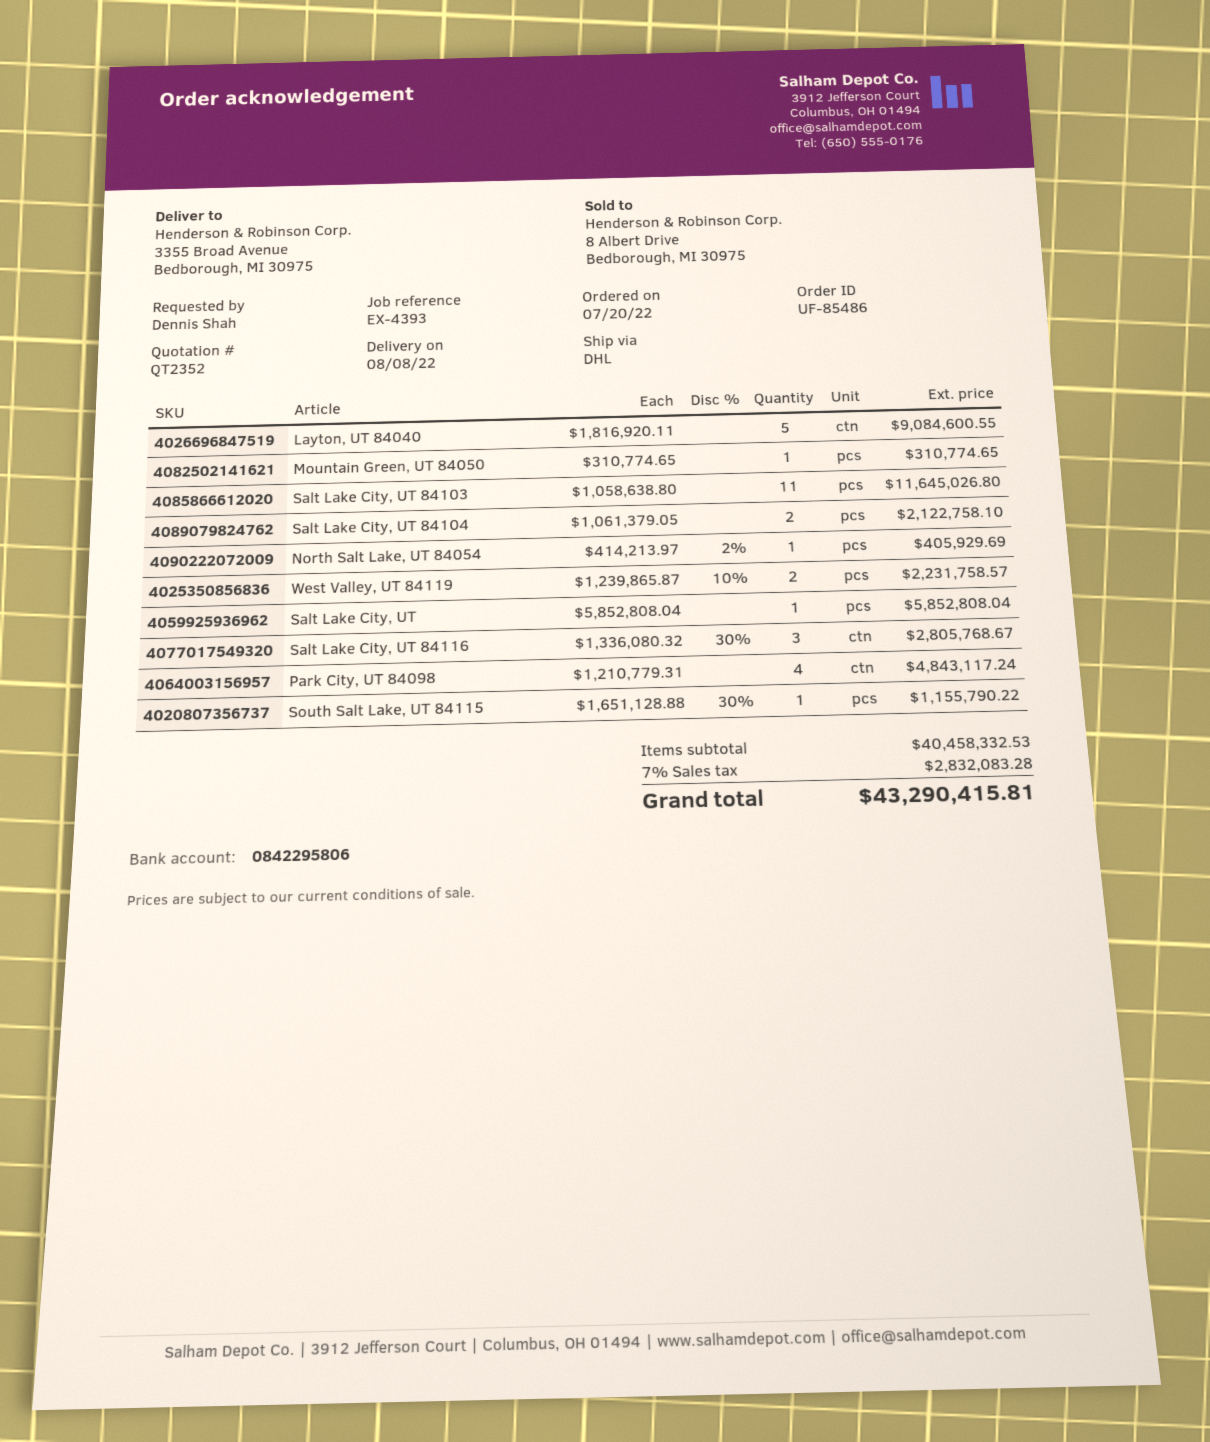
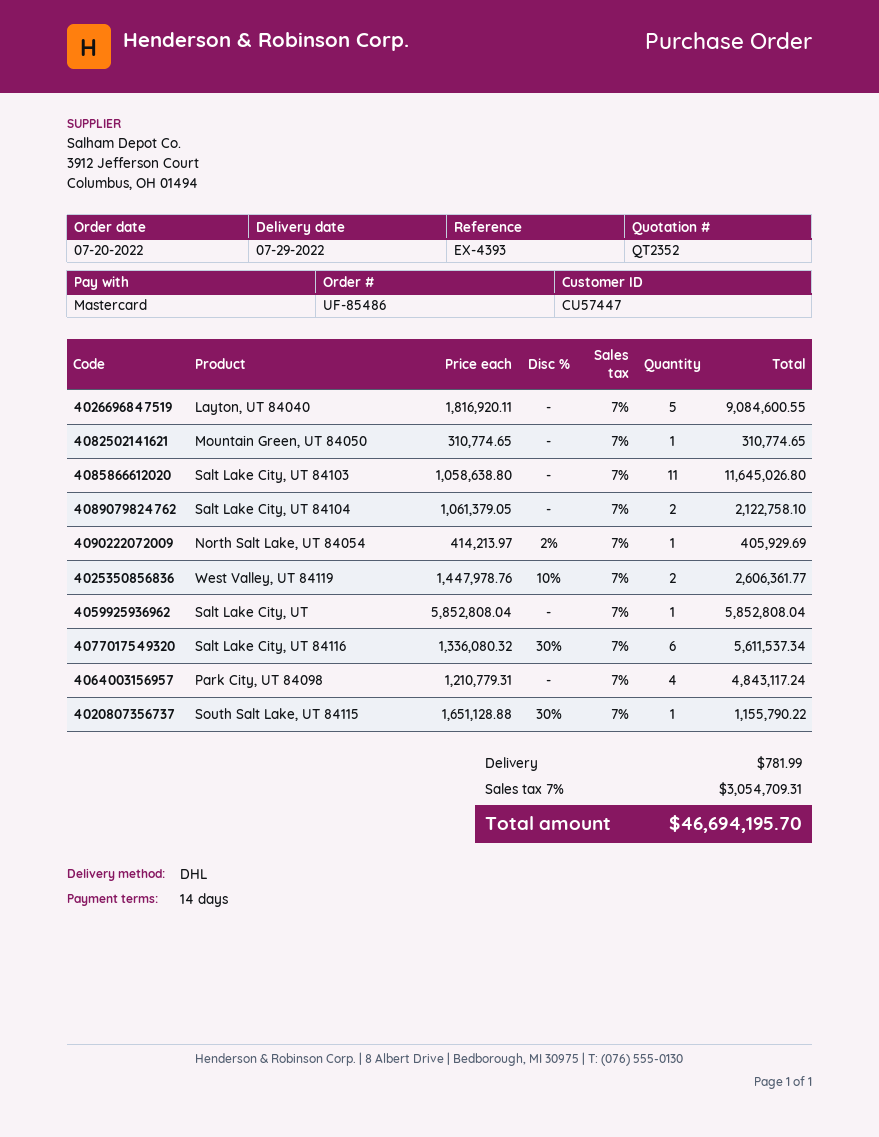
delivery date: 2022-08-08 -> 2022-07-29
West Valley, UT 84119: 2 x 1239865.87 - 10% = 2231758.57 -> 2 x 1447978.76 - 10% = 2606361.77
Salt Lake City, UT 84116: 3 x 1336080.32 - 30% = 2805768.67 -> 6 x 1336080.32 - 30% = 5611537.34
shipping: none -> 781.99
tax: 7% = 2832083.28 -> 7% = 3054709.31
total: 43290415.81 -> 46694195.70

